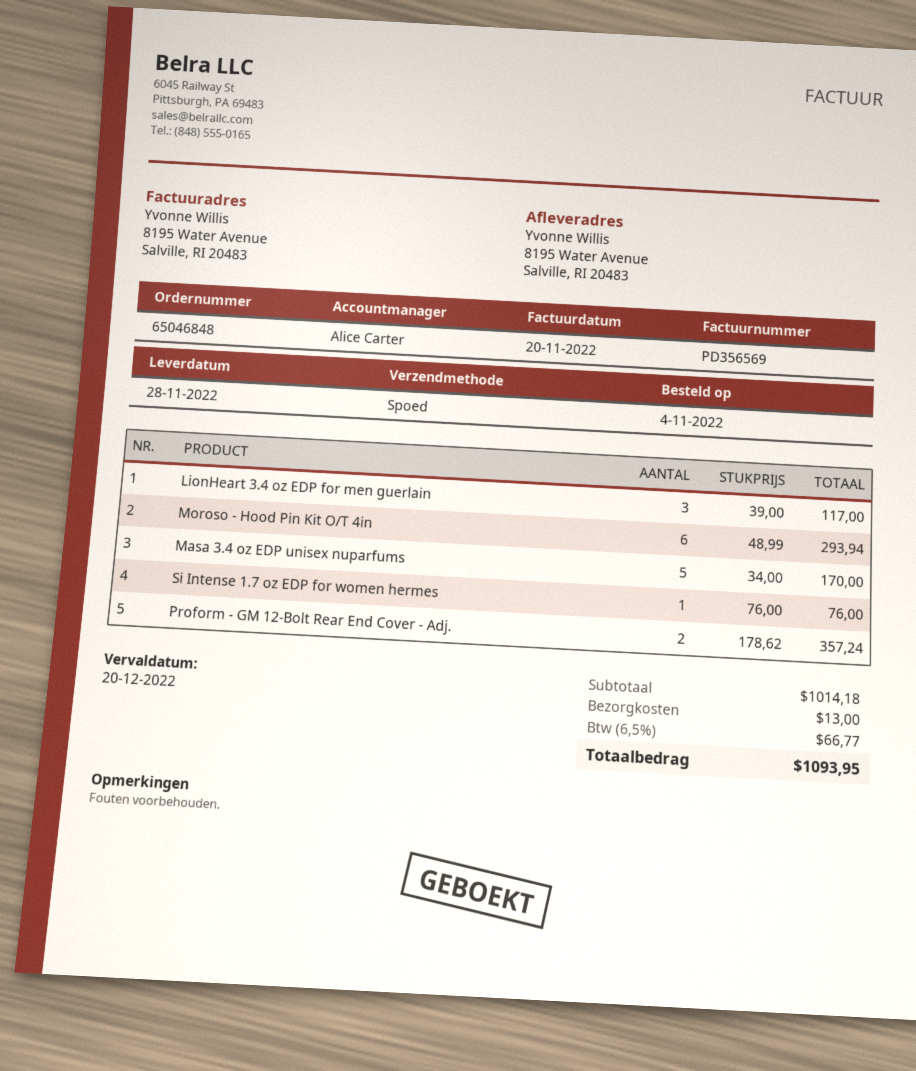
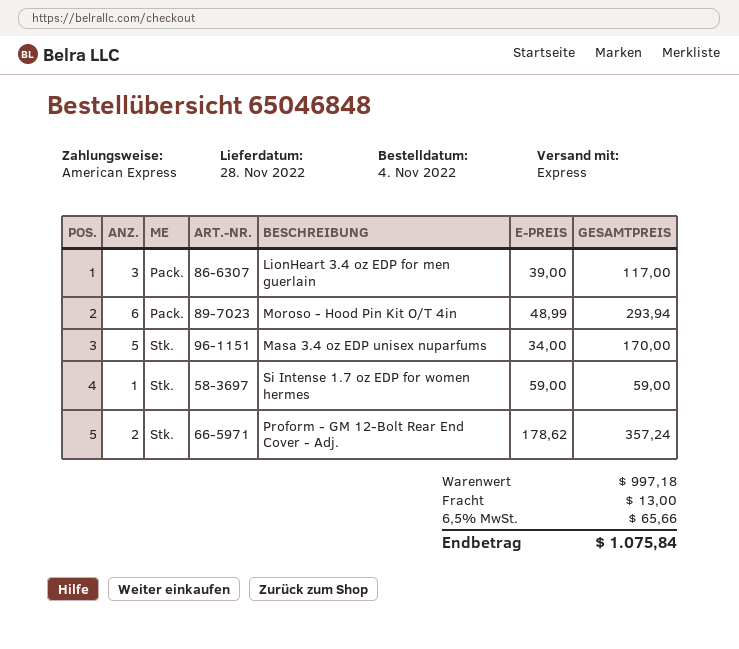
Si Intense 1.7 oz EDP for women hermes: 1 x 76.00 = 76.00 -> 1 x 59.00 = 59.00
subtotal: 1014.18 -> 997.18
tax: 6.5% = 66.77 -> 6.5% = 65.66
total: 1093.95 -> 1075.84

